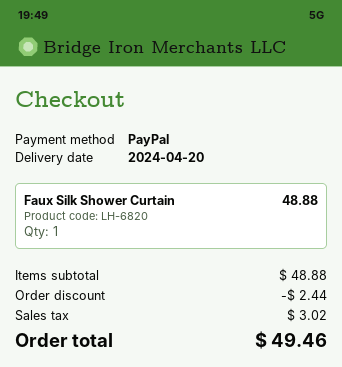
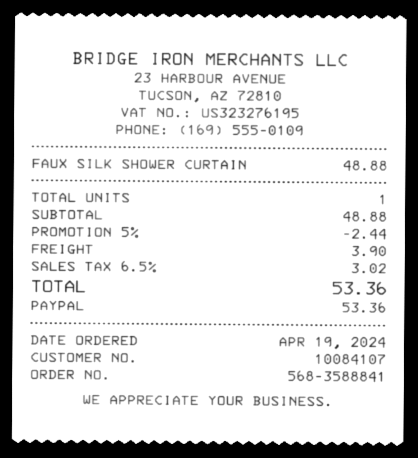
shipping: none -> 3.90
total: 49.46 -> 53.36

